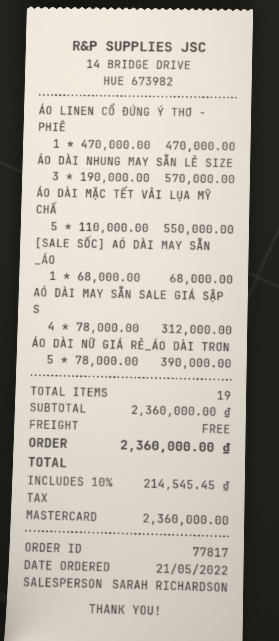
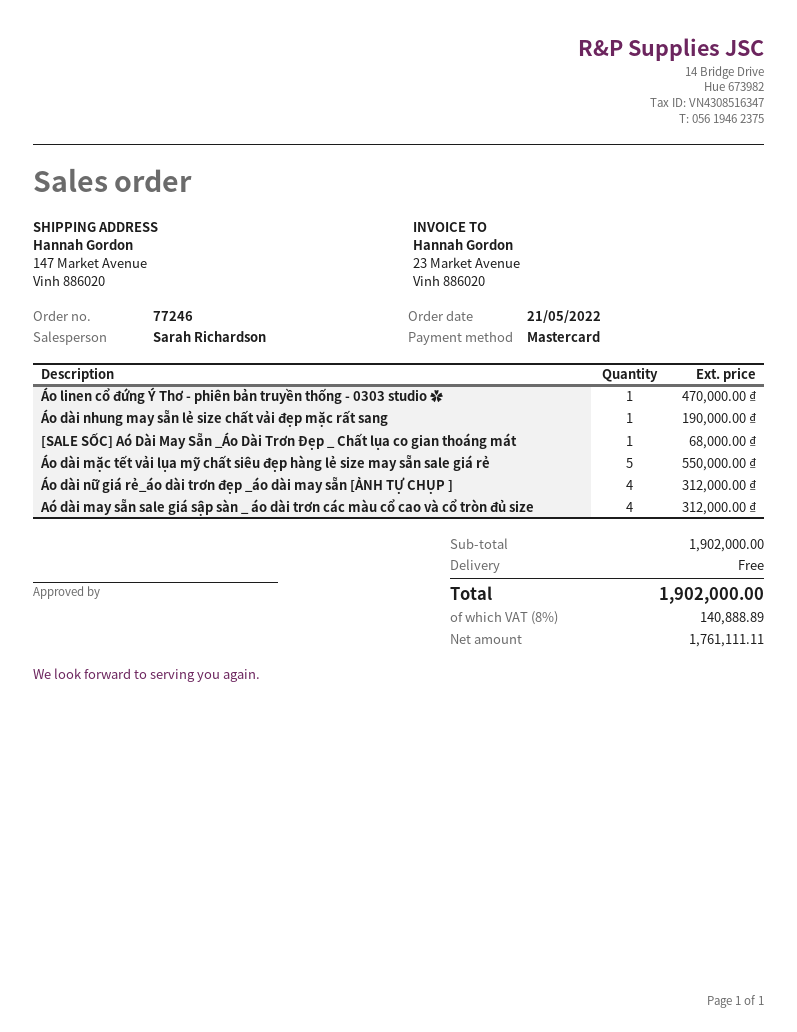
order number: 77817 -> 77246
ÁO DÀI NHUNG MAY SẴN LẺ SIZE: 3 for 570000.00 -> 1 for 190000.00
ÁO DÀI NỮ GIÁ RẺ_ÁO DÀI TRƠN: 5 for 390000.00 -> 4 for 312000.00
subtotal: 2360000.00 -> 1902000.00
tax: 10% = 214545.45 -> 8% = 140888.89
total: 2360000.00 -> 1902000.00

